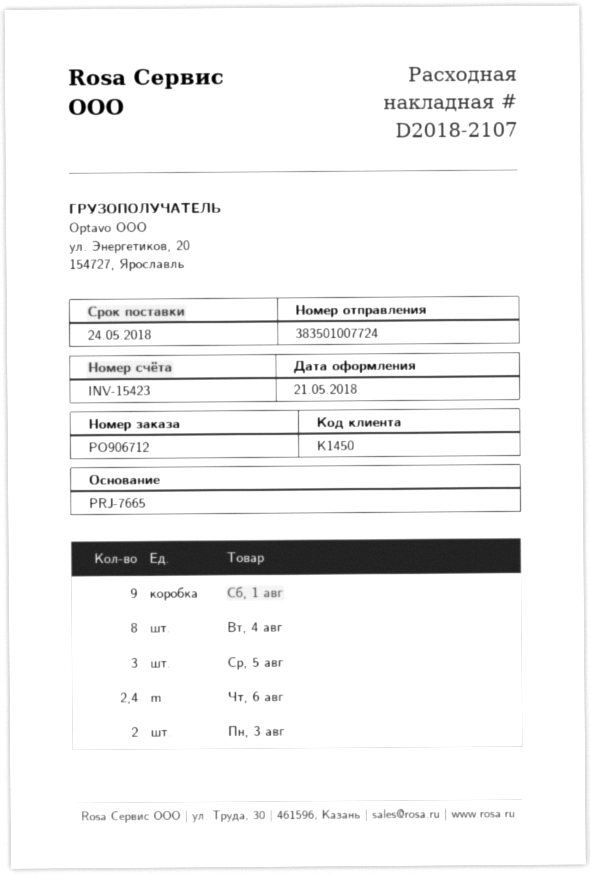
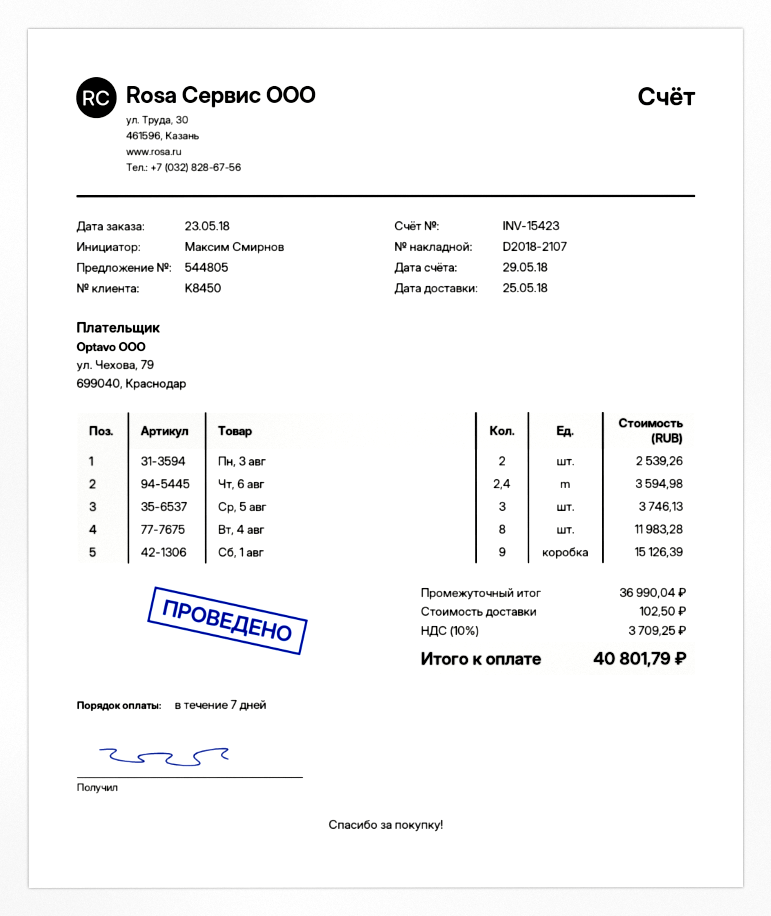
order date: 2018-05-21 -> 2018-05-23
delivery date: 2018-05-24 -> 2018-05-25
customer number: K1450 -> K8450

